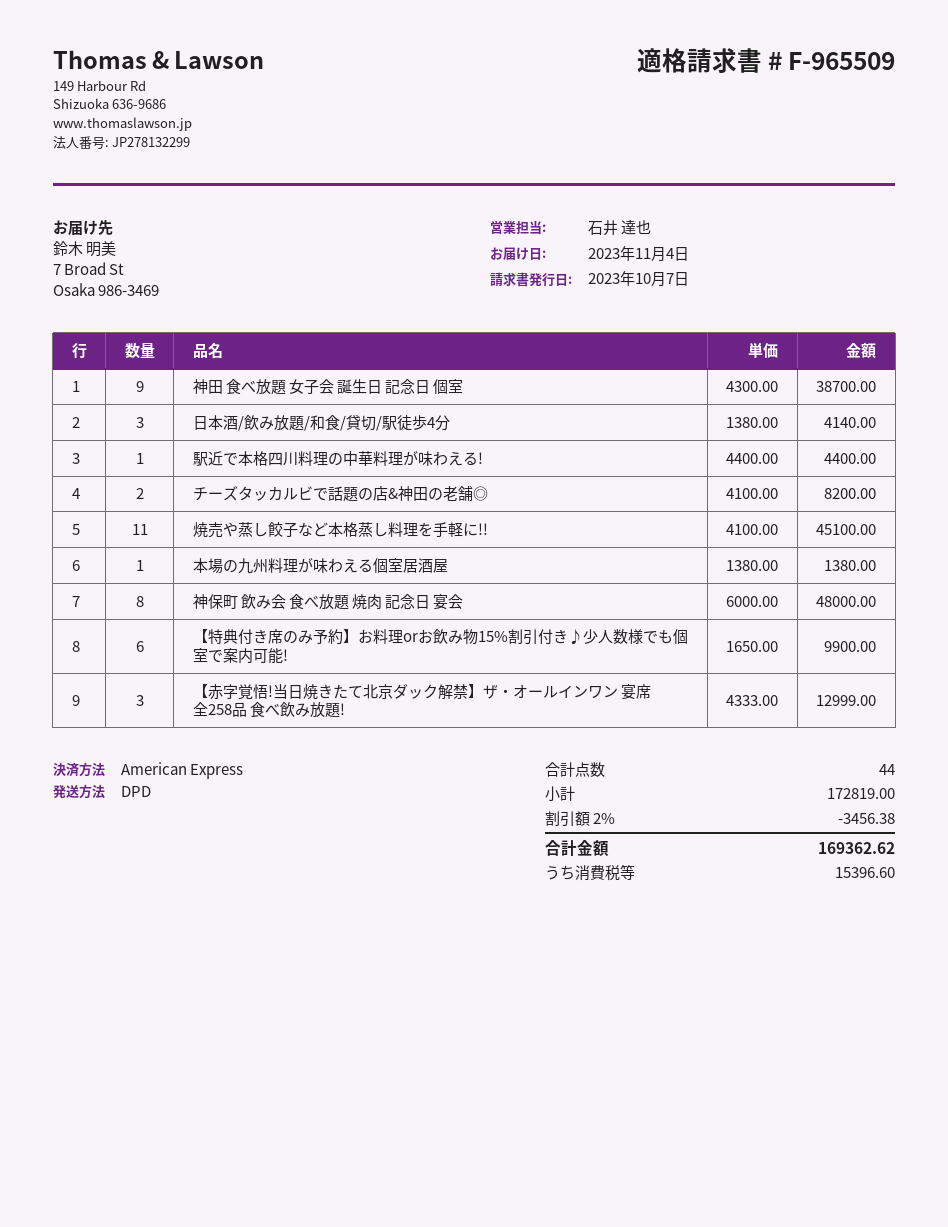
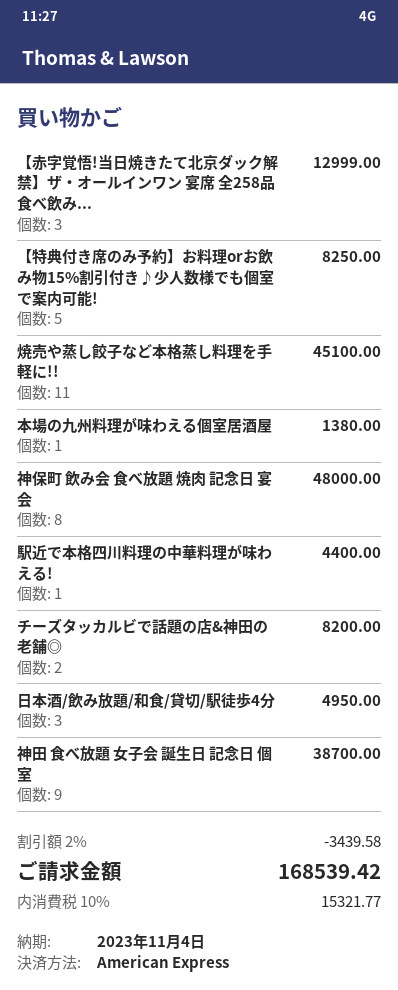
日本酒/飲み放題/和食/貸切/駅徒歩4分: 3 for 4140.00 -> 3 for 4950.00
【特典付き席のみ予約】お料理orお飲み物15%割引付き♪少人数様でも個室で案内可能!: 6 for 9900.00 -> 5 for 8250.00
discount: 2% = 3456.38 -> 2% = 3439.58
tax: 15396.60 -> 15321.77
total: 169362.62 -> 168539.42

